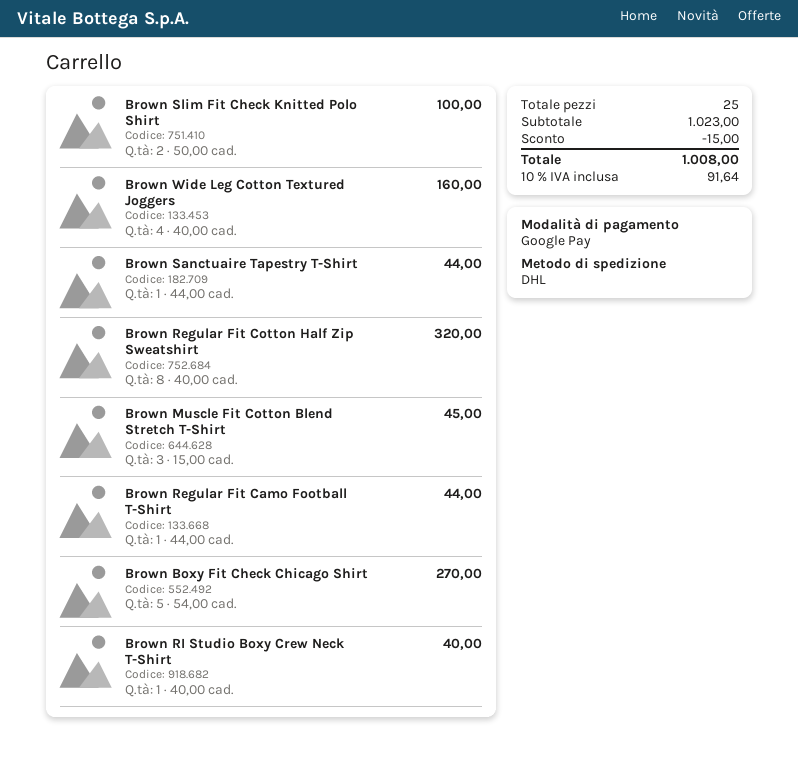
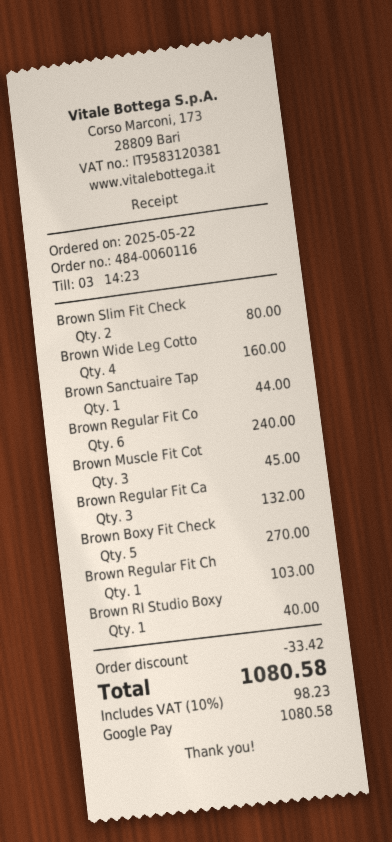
Brown Slim Fit Check Knitted Polo Shirt: 2 for 100.00 -> 2 for 80.00
Brown Regular Fit Cotton Half Zip Sweatshirt: 8 for 320.00 -> 6 for 240.00
Brown Regular Fit Camo Football T-Shirt: 1 for 44.00 -> 3 for 132.00
Brown Regular Fit Ch: none -> 1 for 103.00
discount: 15.00 -> 33.42
tax: 10% = 91.64 -> 10% = 98.23
total: 1008.00 -> 1080.58

